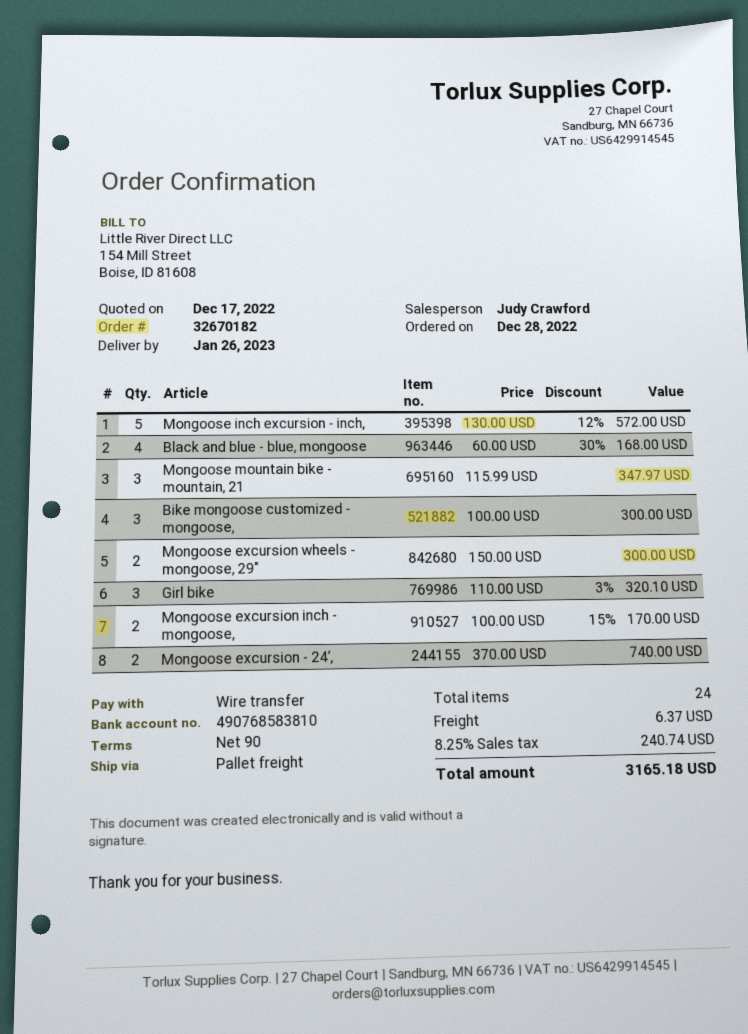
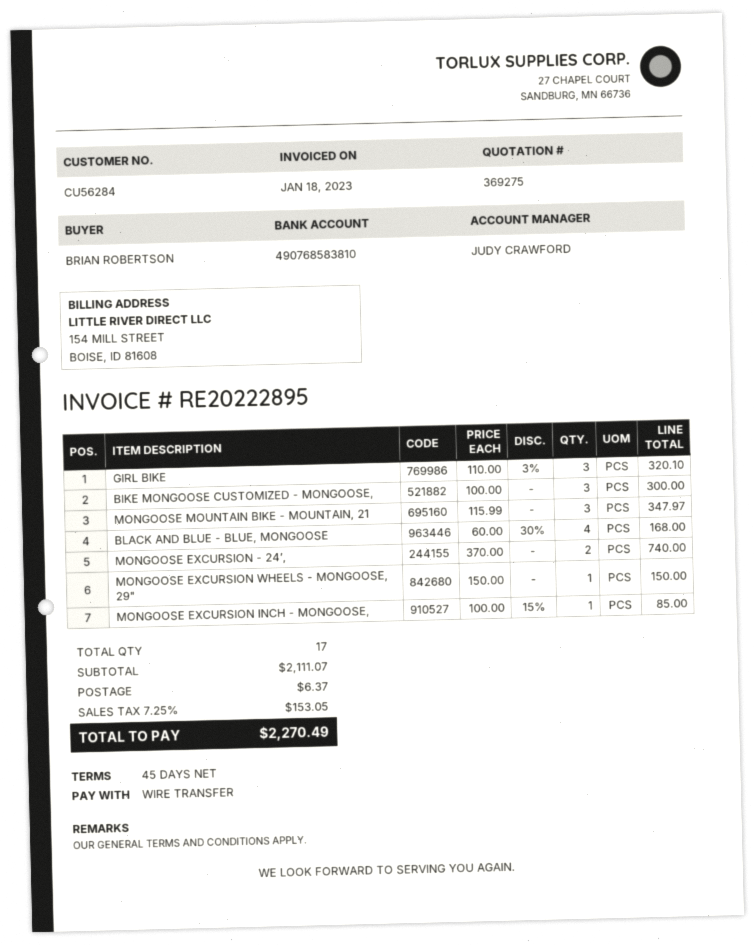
payment terms: 90 days -> 45 days
Mongoose inch excursion - inch,: 5 x 130.00 - 12% = 572.00 -> none
Mongoose excursion wheels - mongoose, 29": 2 x 150.00 = 300.00 -> 1 x 150.00 = 150.00
Mongoose excursion inch - mongoose,: 2 x 100.00 - 15% = 170.00 -> 1 x 100.00 - 15% = 85.00
total quantity: 24 -> 17
tax: 8.25% = 240.74 -> 7.25% = 153.05
total: 3165.18 -> 2270.49

